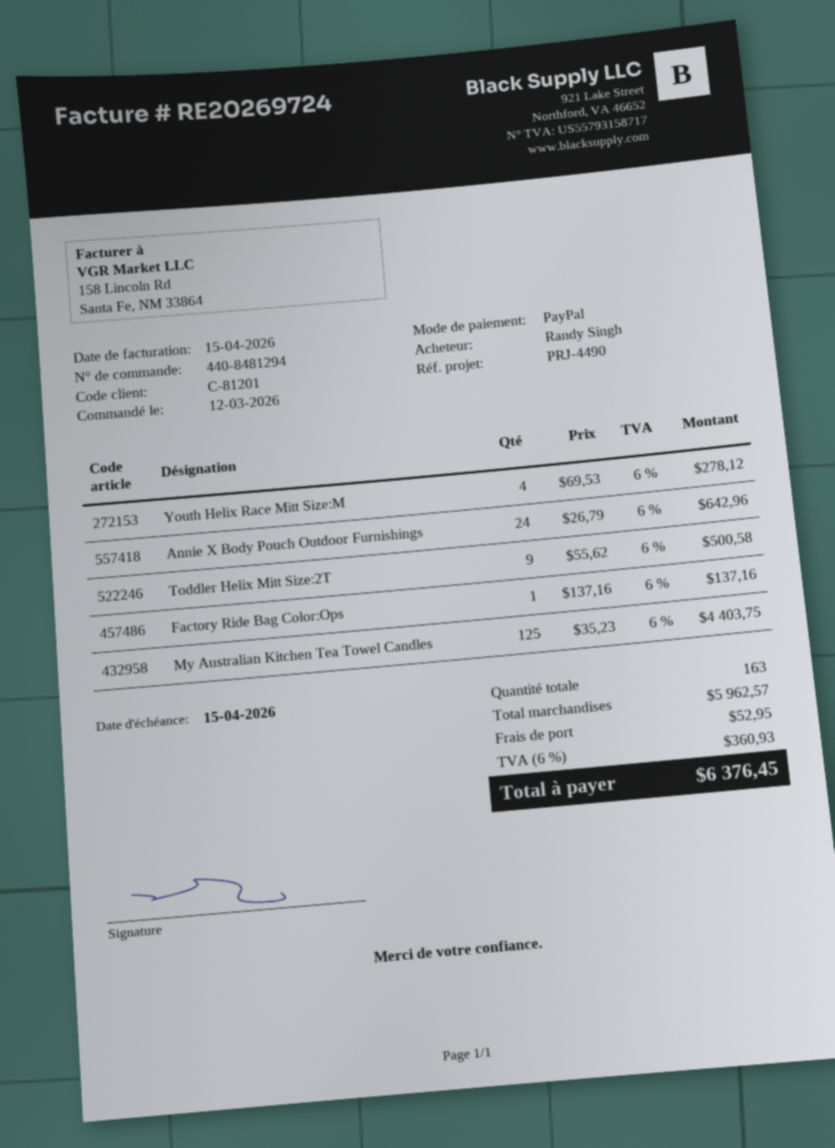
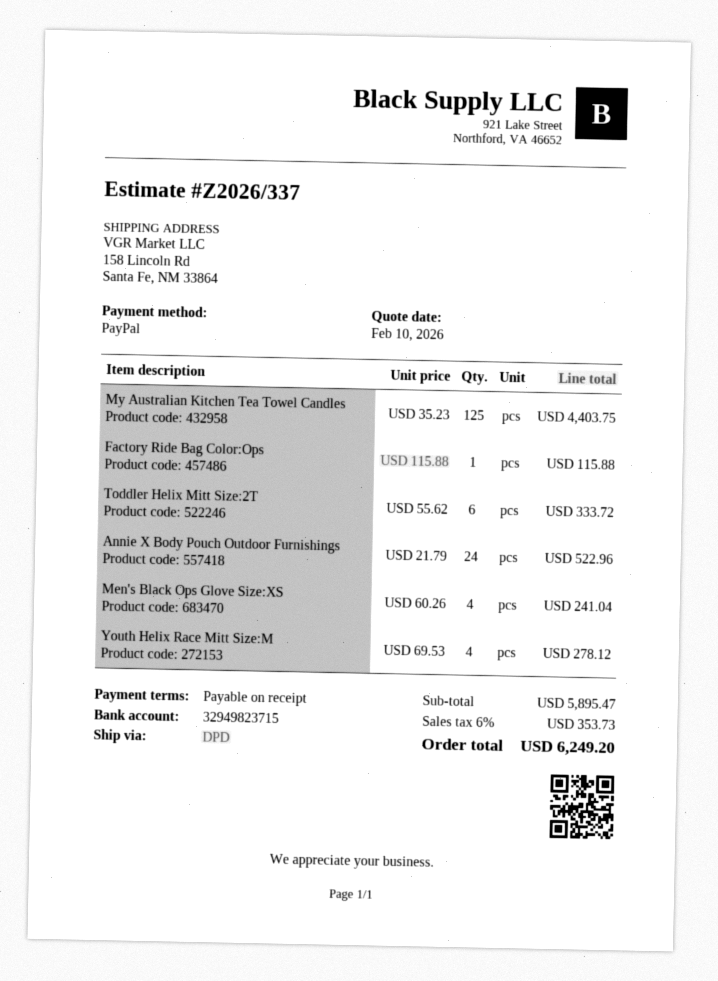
Annie X Body Pouch Outdoor Furnishings: 24 x 26.79 = 642.96 -> 24 x 21.79 = 522.96
Toddler Helix Mitt Size:2T: 9 x 55.62 = 500.58 -> 6 x 55.62 = 333.72
Factory Ride Bag Color:Ops: 1 x 137.16 = 137.16 -> 1 x 115.88 = 115.88
Men's Black Ops Glove Size:XS: none -> 4 x 60.26 = 241.04
subtotal: 5962.57 -> 5895.47
shipping: 52.95 -> none
tax: 6% = 360.93 -> 6% = 353.73
total: 6376.45 -> 6249.20

